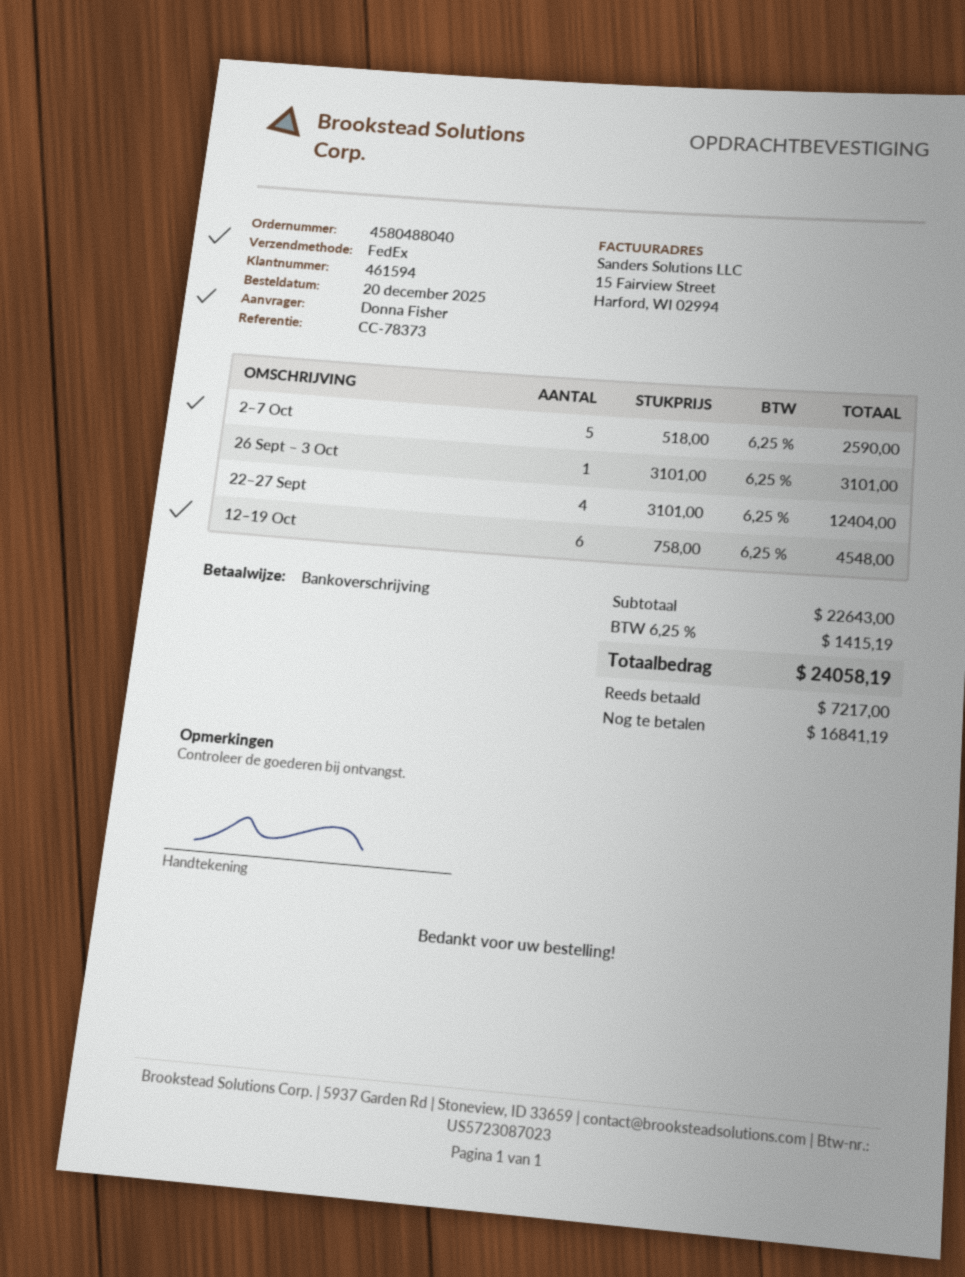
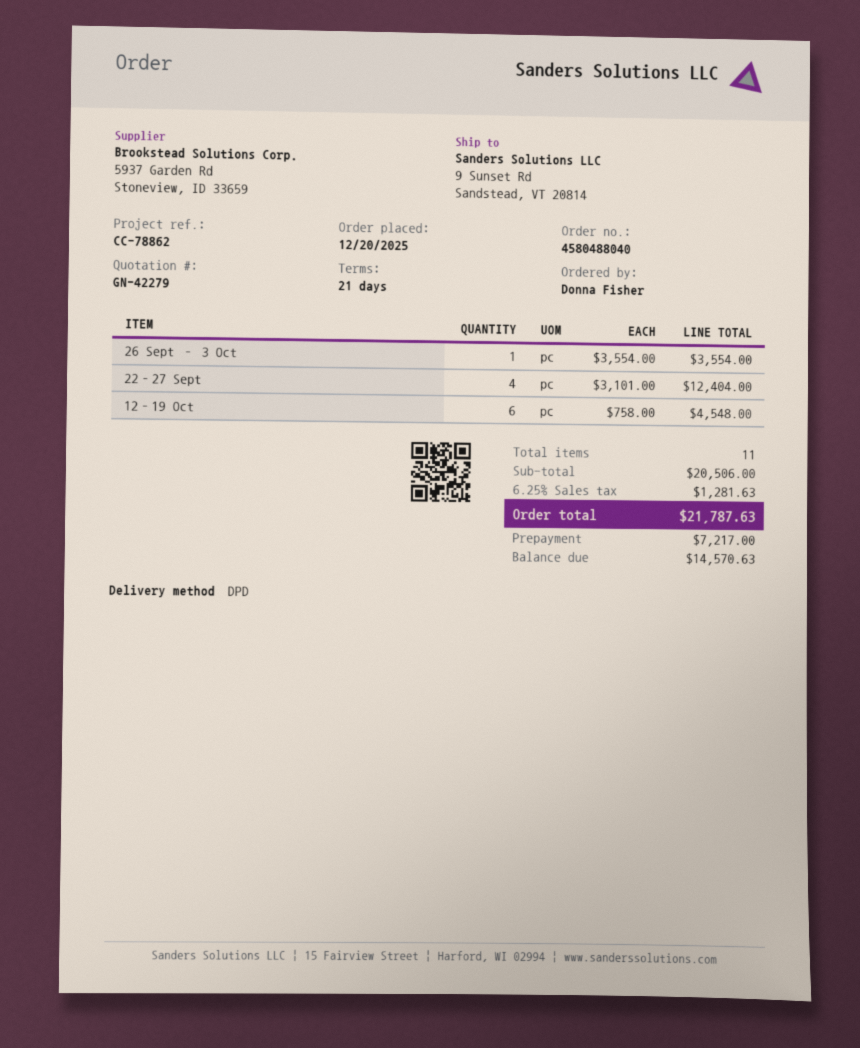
reference: CC-78373 -> CC-78862
shipping method: FedEx -> DPD
2–7 Oct: 5 x 518.00 = 2590.00 -> none
26 Sept – 3 Oct: 1 x 3101.00 = 3101.00 -> 1 x 3554.00 = 3554.00
subtotal: 22643.00 -> 20506.00
tax: 6.25% = 1415.19 -> 6.25% = 1281.63
total: 24058.19 -> 21787.63
balance: 16841.19 -> 14570.63

